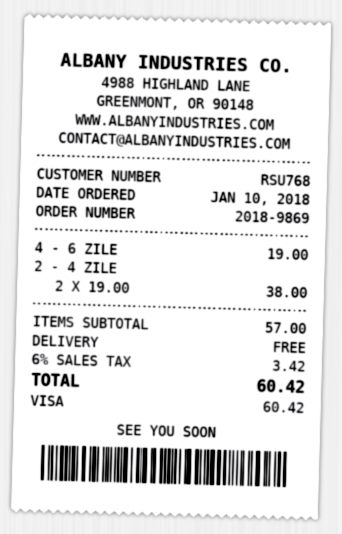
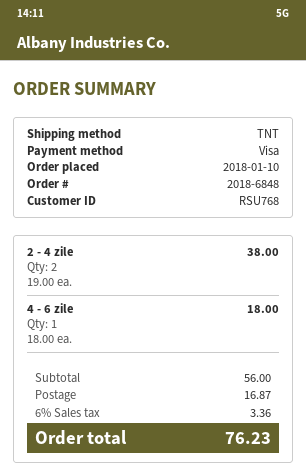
order number: 2018-9869 -> 2018-6848
4 - 6 ZILE: 1 x 19.00 = 19.00 -> 1 x 18.00 = 18.00
subtotal: 57.00 -> 56.00
shipping: 0.00 -> 16.87
tax: 6% = 3.42 -> 6% = 3.36
total: 60.42 -> 76.23

